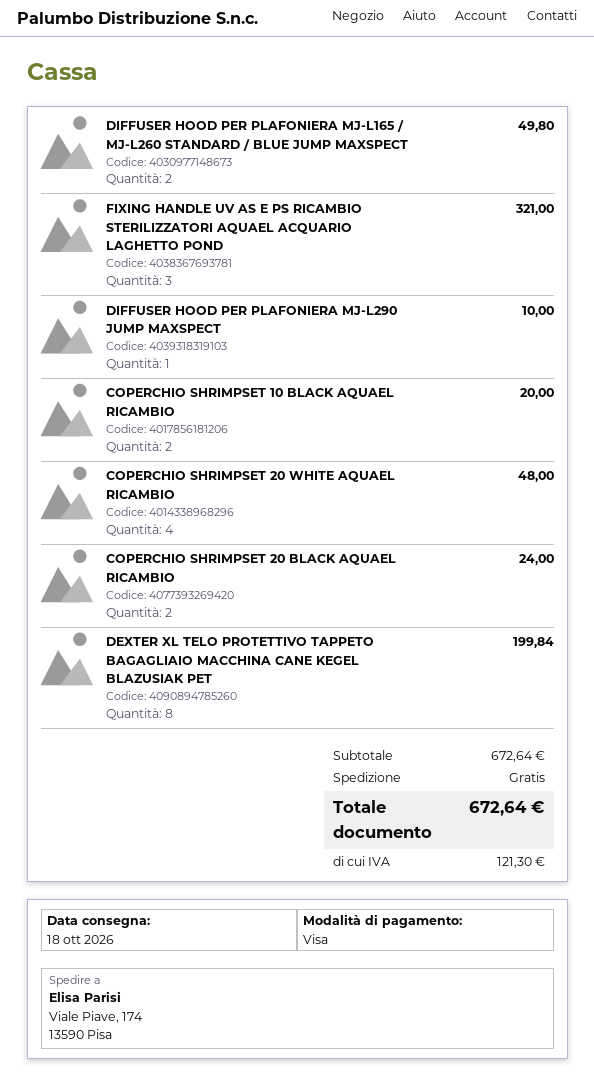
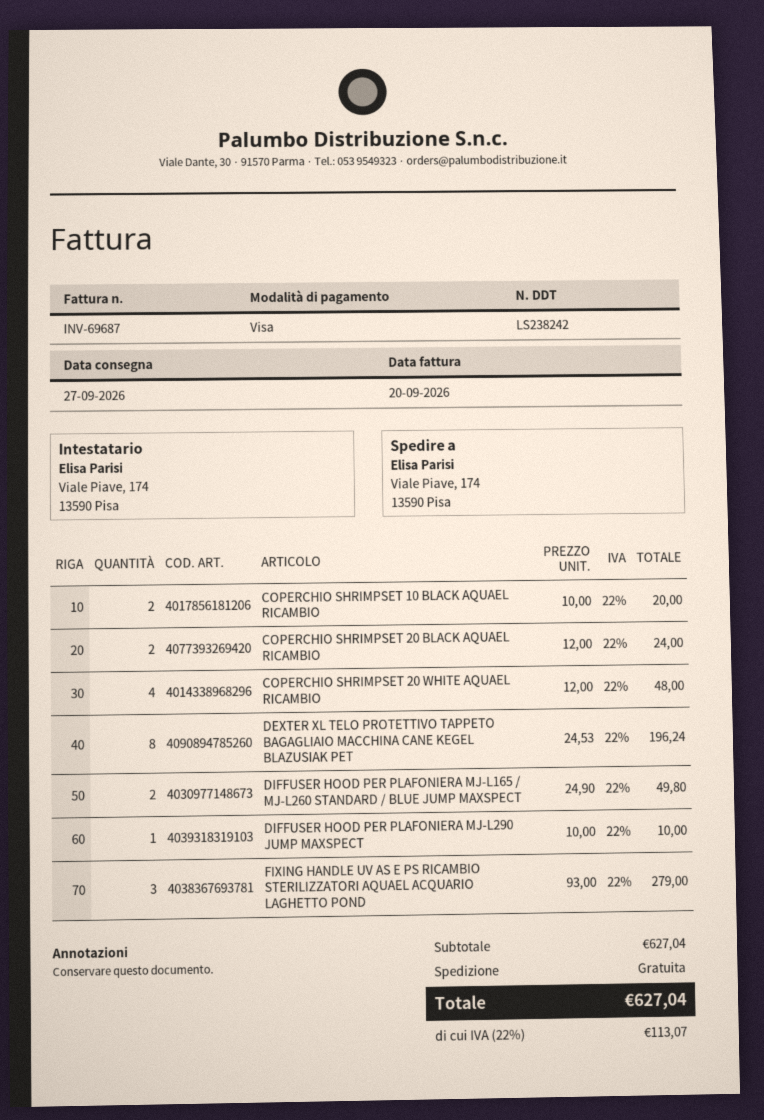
delivery date: 2026-10-18 -> 2026-09-27
FIXING HANDLE UV AS E PS RICAMBIO STERILIZZATORI AQUAEL ACQUARIO LAGHETTO POND: 3 for 321.00 -> 3 for 279.00
DEXTER XL TELO PROTETTIVO TAPPETO BAGAGLIAIO MACCHINA CANE KEGEL BLAZUSIAK PET: 8 for 199.84 -> 8 for 196.24
subtotal: 672.64 -> 627.04
tax: 121.30 -> 113.07
total: 672.64 -> 627.04

